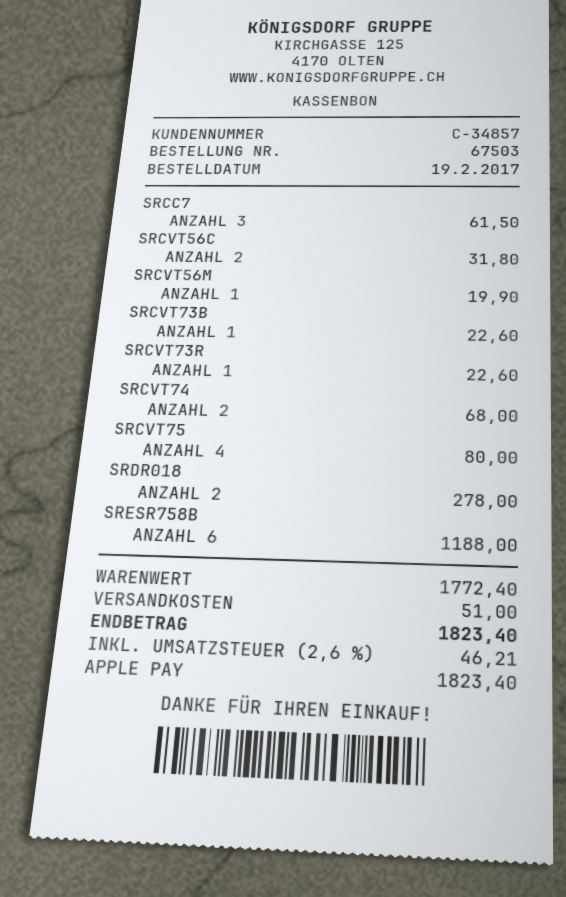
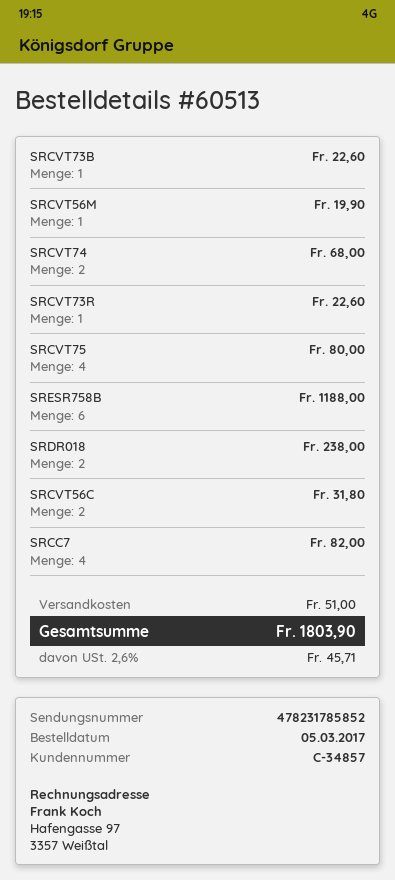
order number: 67503 -> 60513
order date: 2017-02-19 -> 2017-03-05
SRCC7: 3 for 61.50 -> 4 for 82.00
SRDR018: 2 for 278.00 -> 2 for 238.00
tax: 2.6% = 46.21 -> 2.6% = 45.71
total: 1823.40 -> 1803.90

